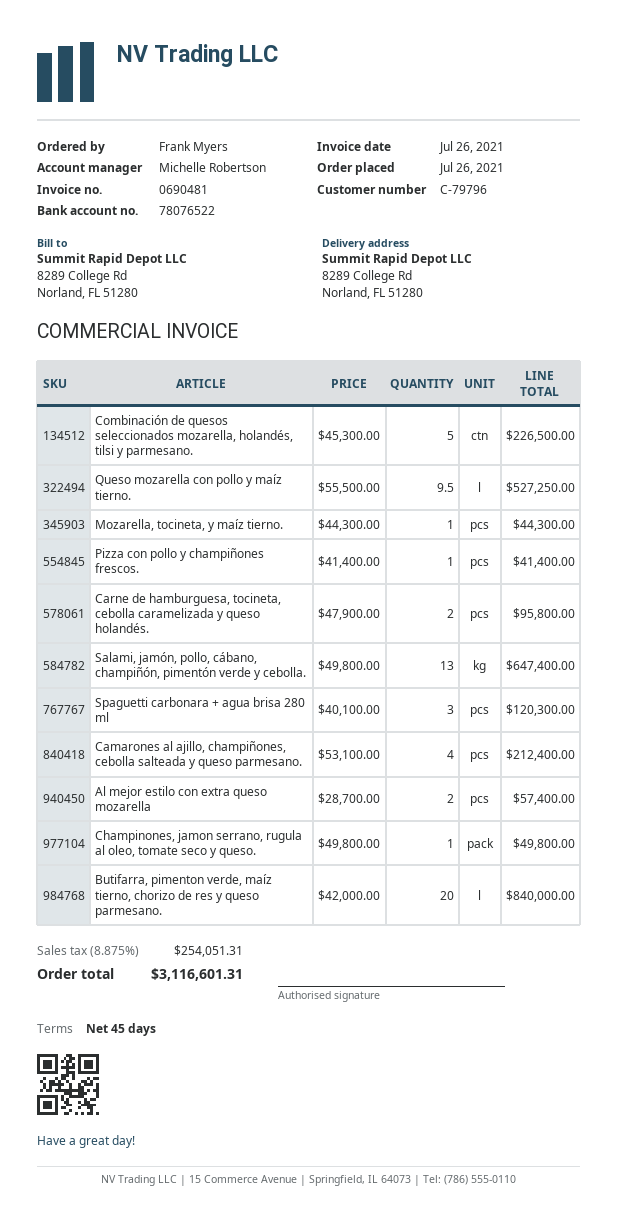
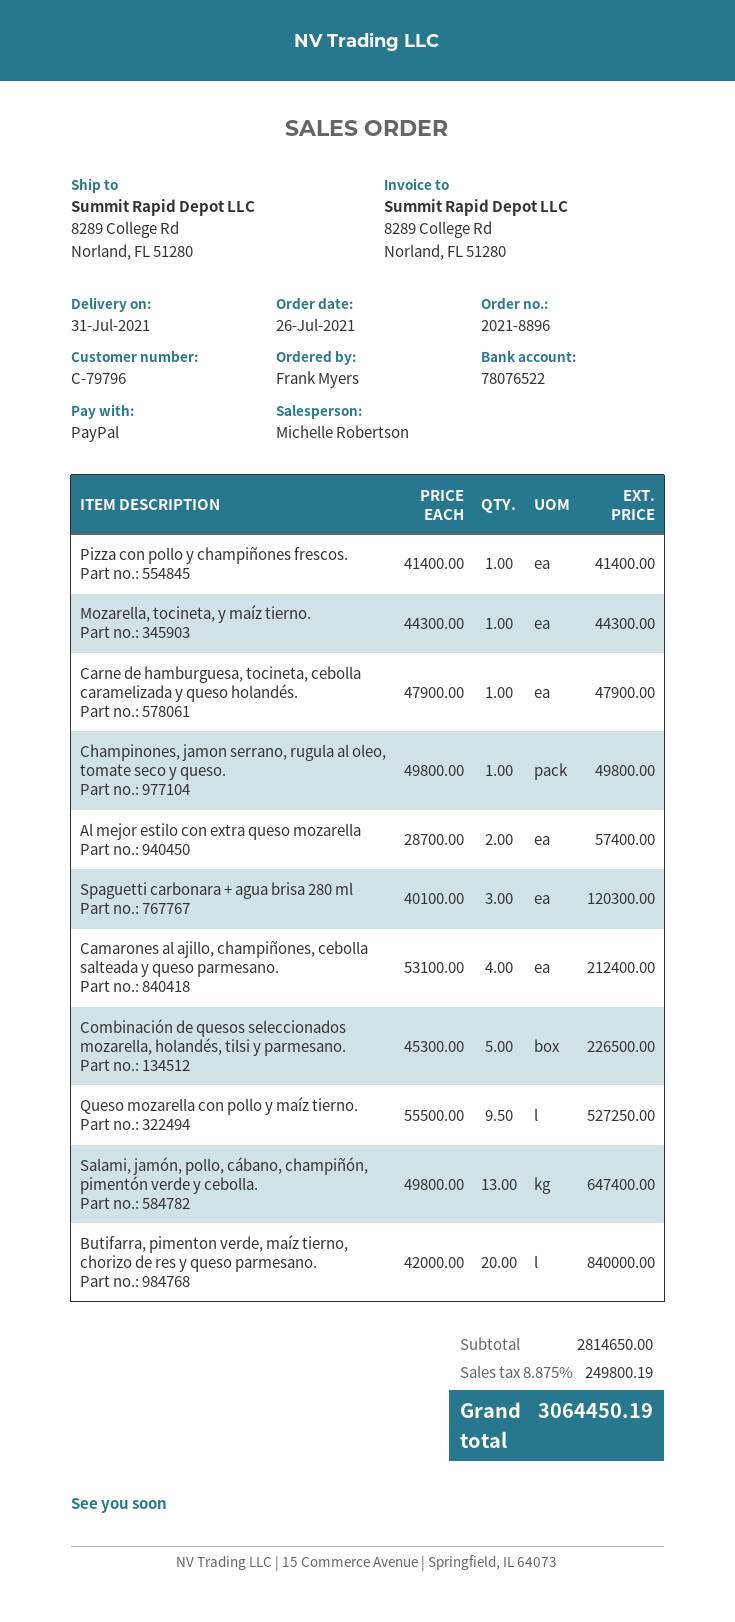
Carne de hamburguesa, tocineta, cebolla caramelizada y queso holandés.: 2 x 47900.00 = 95800.00 -> 1 x 47900.00 = 47900.00
tax: 8.875% = 254051.31 -> 8.875% = 249800.19
total: 3116601.31 -> 3064450.19

